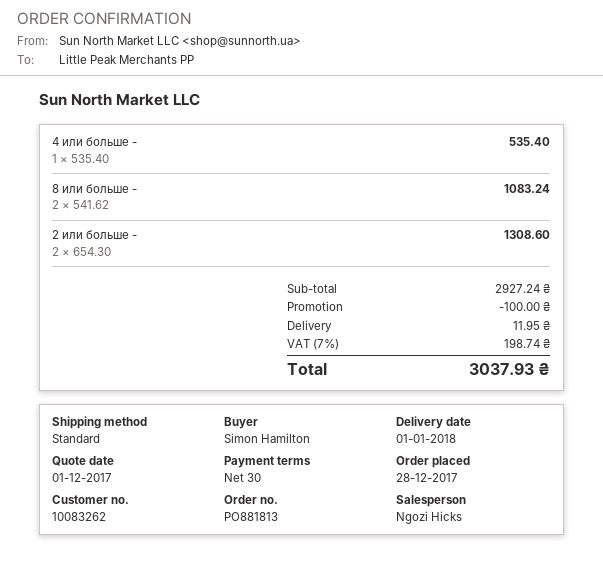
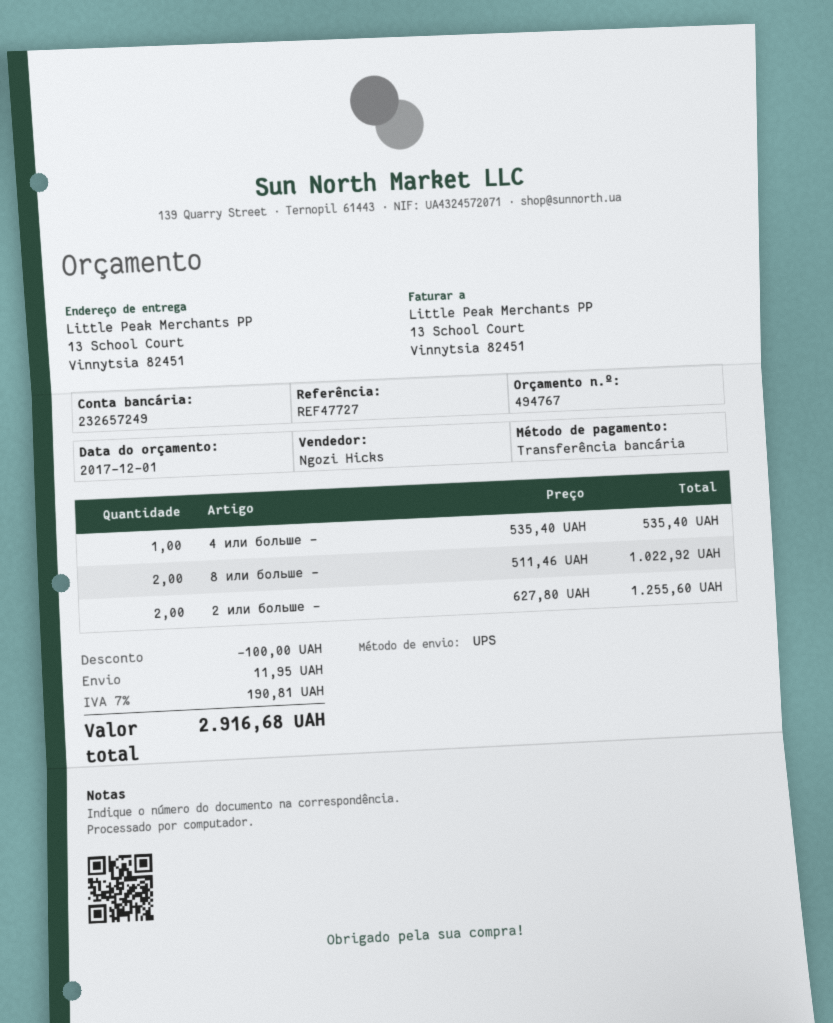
shipping method: standard -> UPS
8 или больше -: 2 x 541.62 = 1083.24 -> 2 x 511.46 = 1022.92
2 или больше -: 2 x 654.30 = 1308.60 -> 2 x 627.80 = 1255.60
tax: 7% = 198.74 -> 7% = 190.81
total: 3037.93 -> 2916.68

